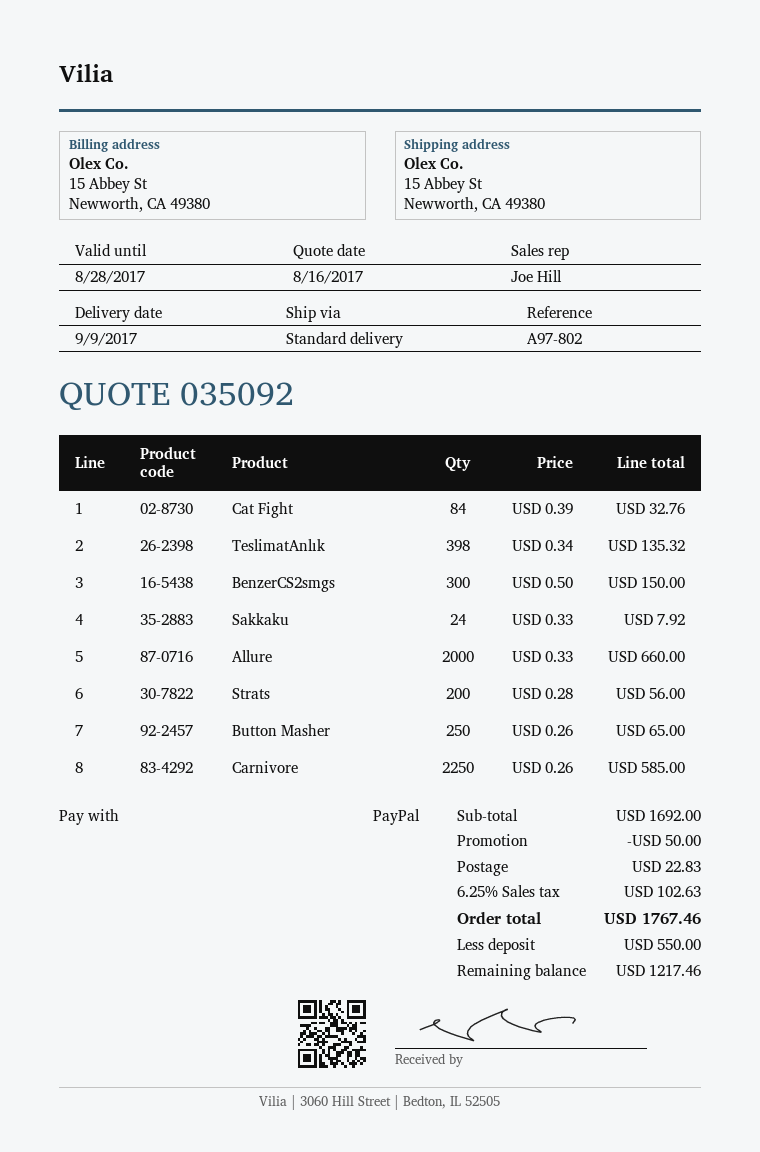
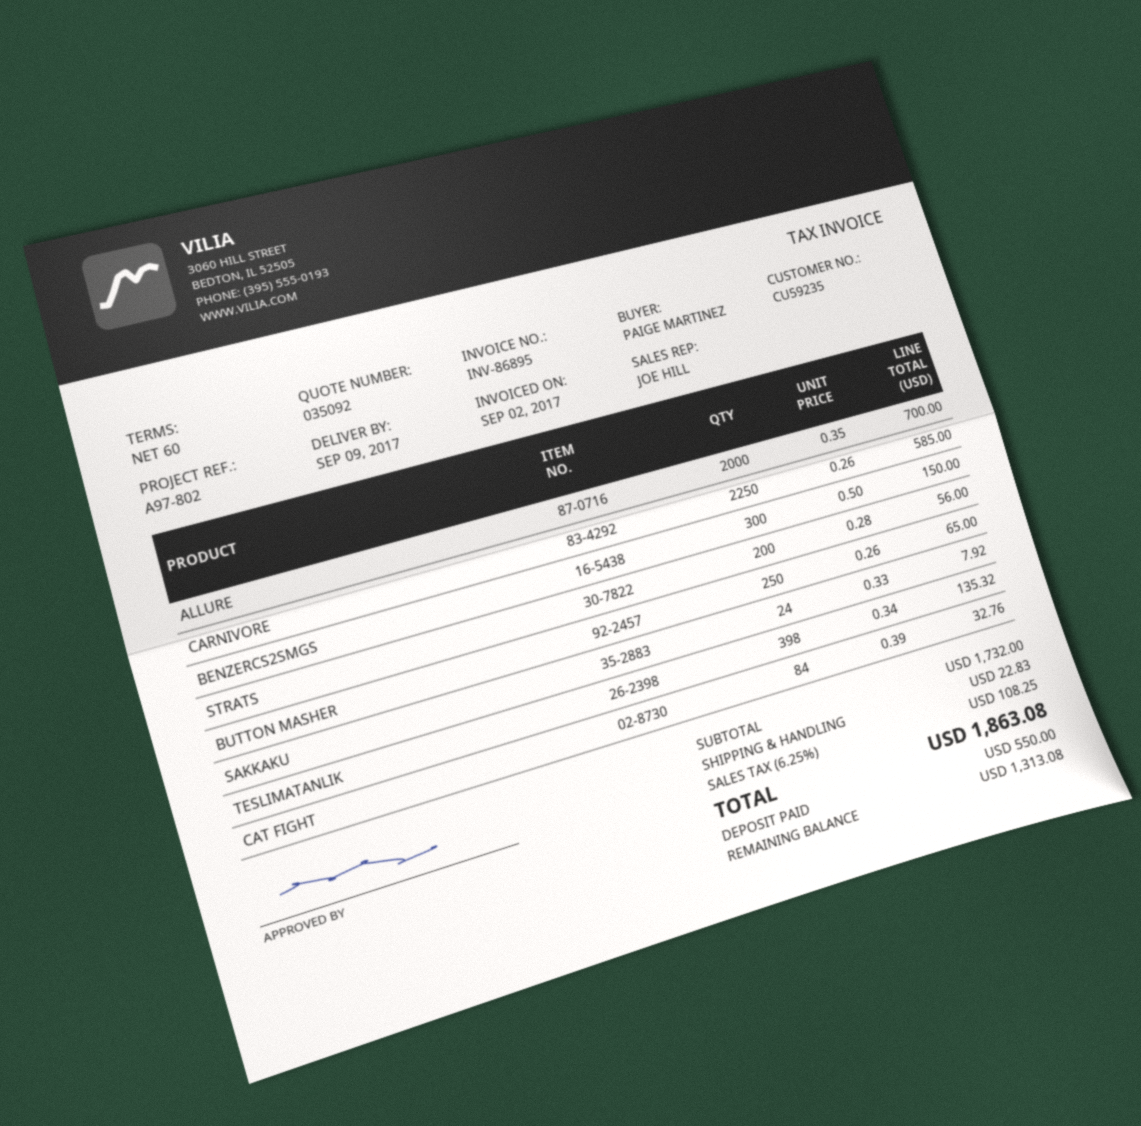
Allure: 2000 x 0.33 = 660.00 -> 2000 x 0.35 = 700.00
subtotal: 1692.00 -> 1732.00
discount: 50.00 -> none
tax: 6.25% = 102.63 -> 6.25% = 108.25
total: 1767.46 -> 1863.08
balance: 1217.46 -> 1313.08

